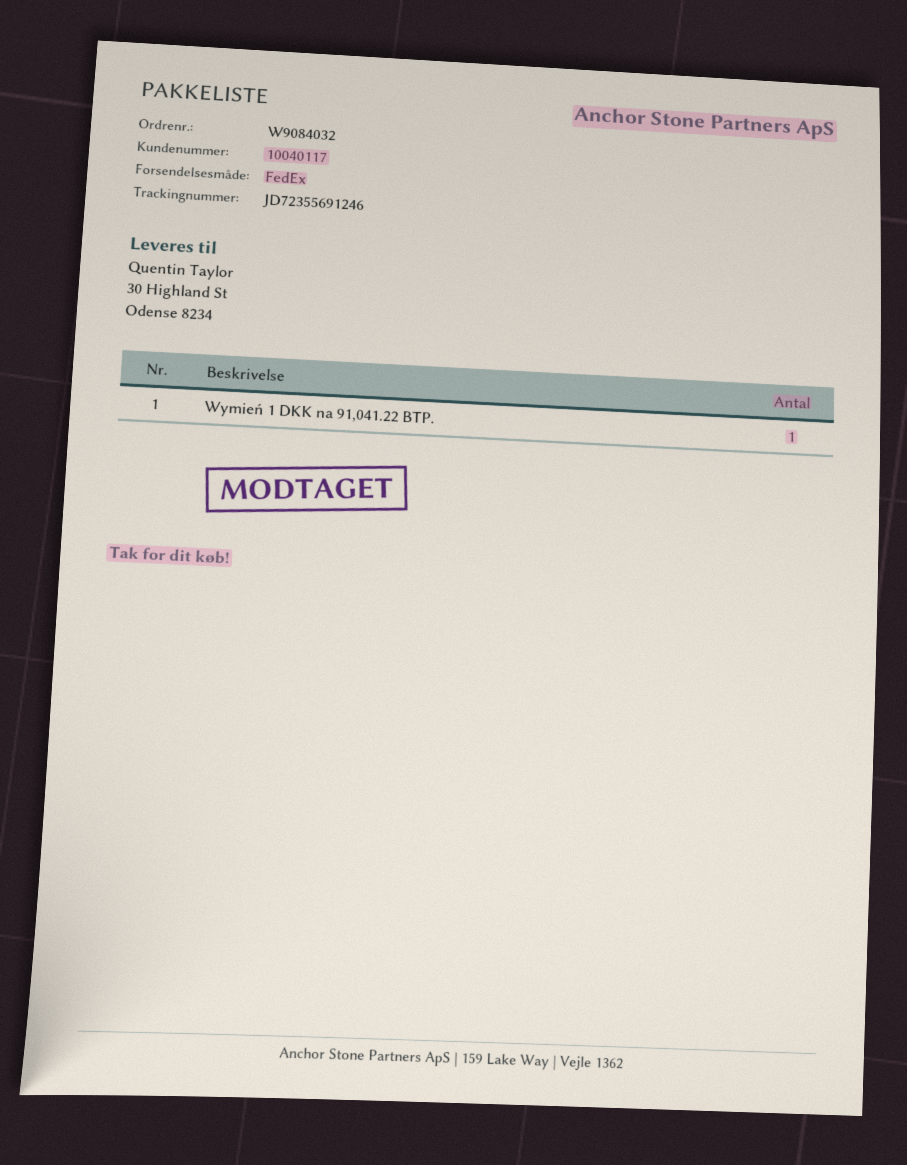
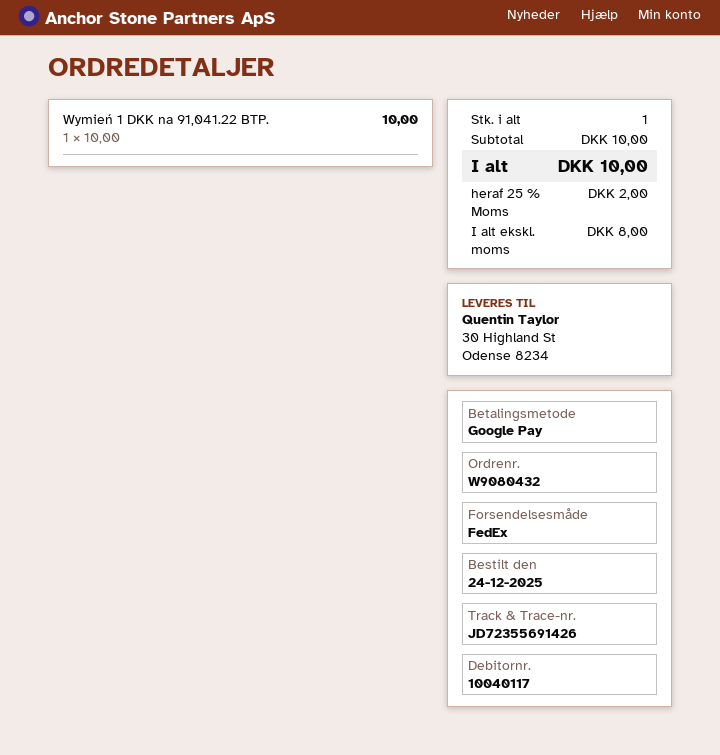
order number: W9084032 -> W9080432
tracking number: JD72355691246 -> JD72355691426

